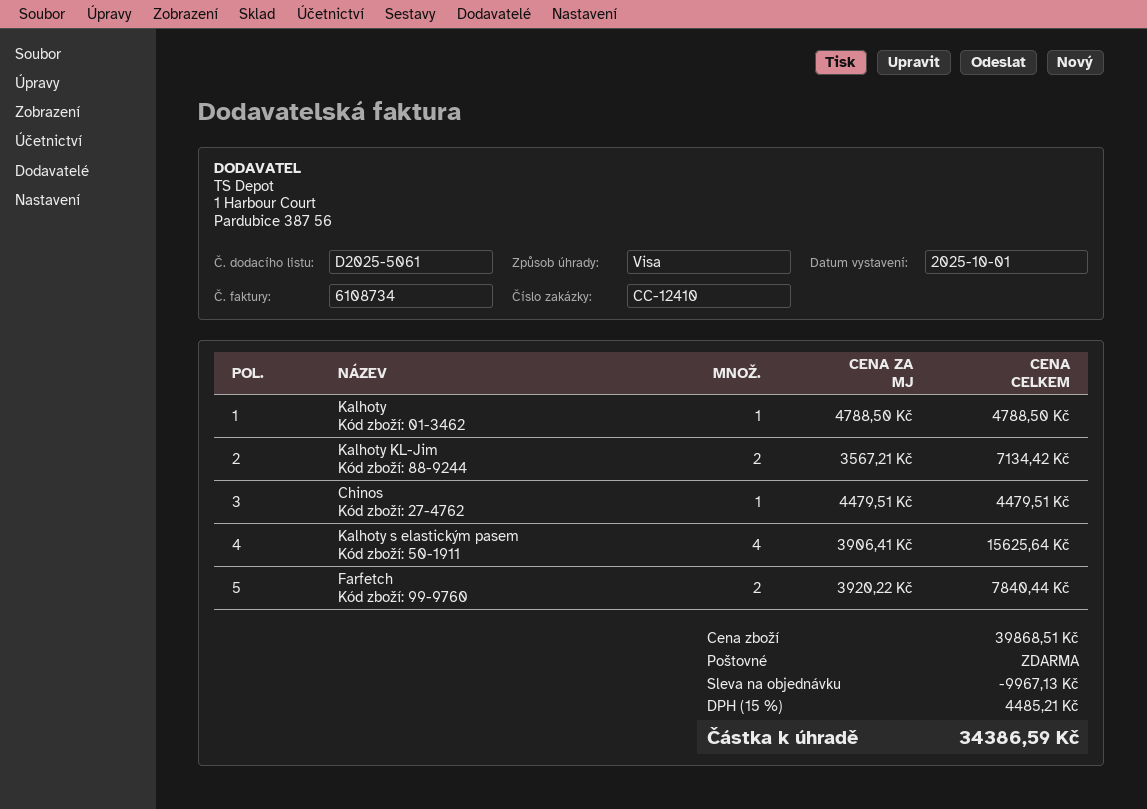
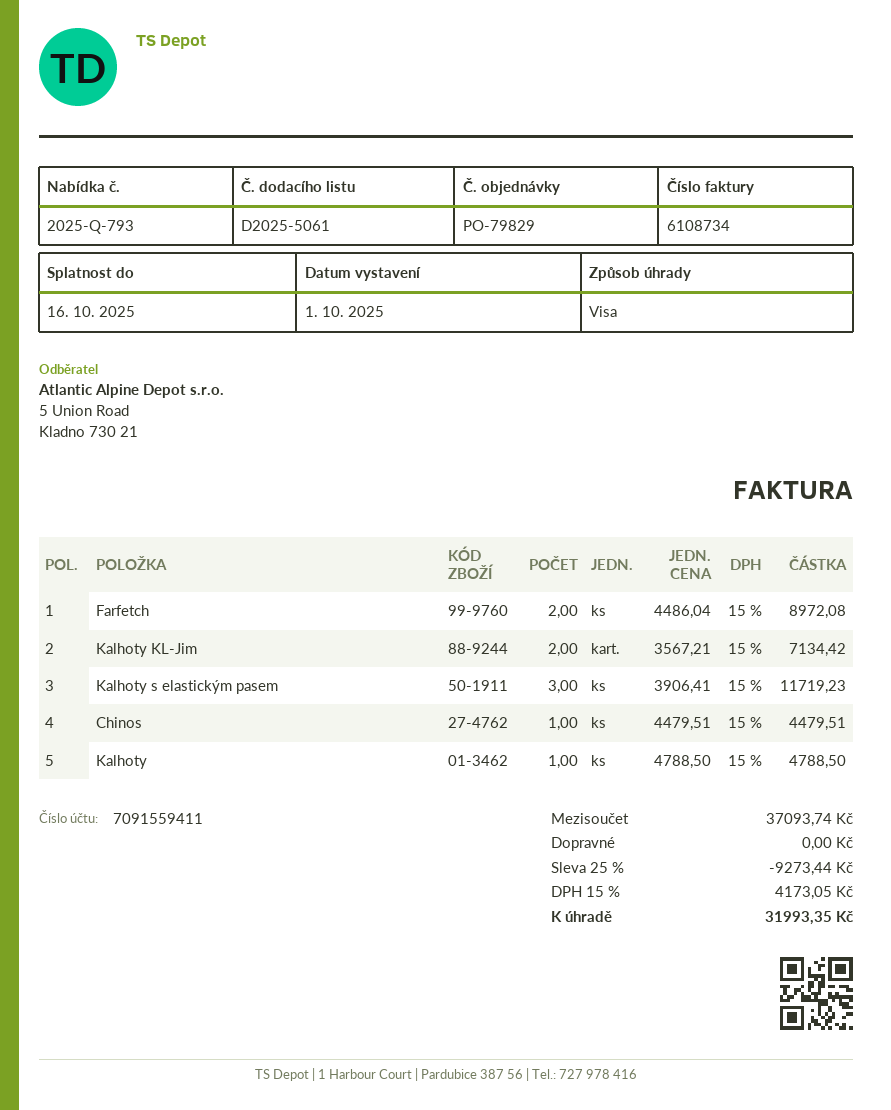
Kalhoty s elastickým pasem: 4 x 3906.41 = 15625.64 -> 3 x 3906.41 = 11719.23
Farfetch: 2 x 3920.22 = 7840.44 -> 2 x 4486.04 = 8972.08
subtotal: 39868.51 -> 37093.74
discount: 9967.13 -> 9273.44
tax: 15% = 4485.21 -> 15% = 4173.05
total: 34386.59 -> 31993.35

